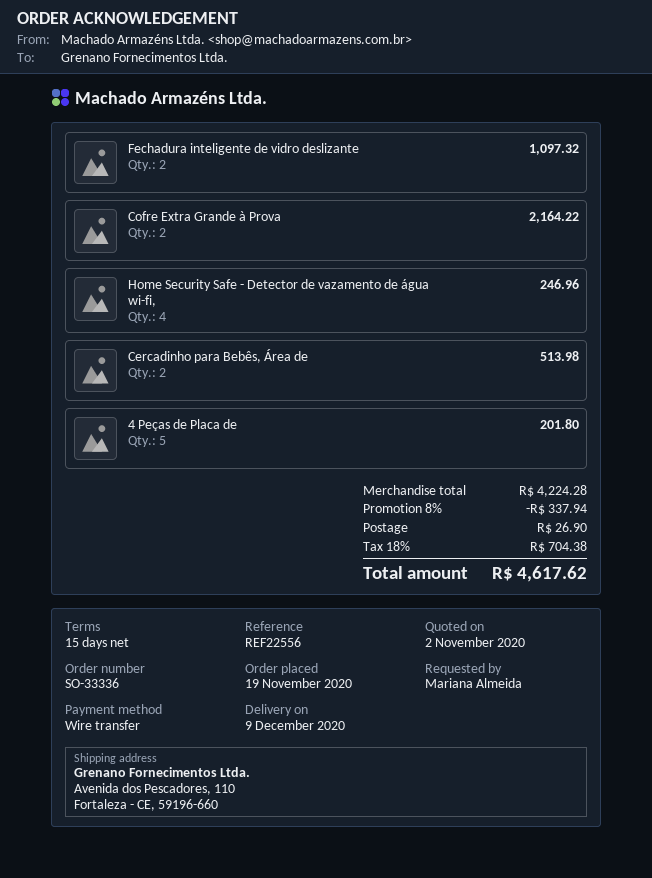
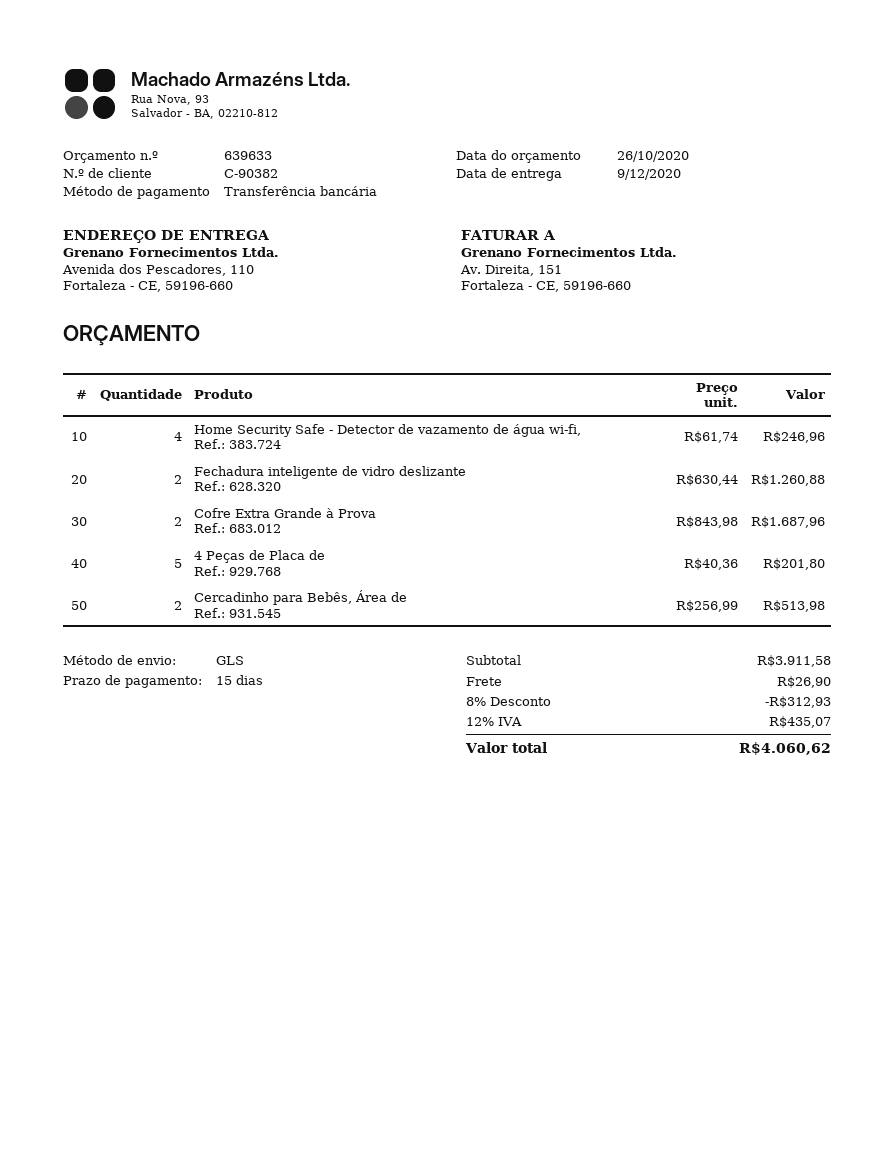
quote date: 2020-11-02 -> 2020-10-26
Fechadura inteligente de vidro deslizante: 2 for 1097.32 -> 2 for 1260.88
Cofre Extra Grande à Prova: 2 for 2164.22 -> 2 for 1687.96
subtotal: 4224.28 -> 3911.58
discount: 8% = 337.94 -> 8% = 312.93
tax: 18% = 704.38 -> 12% = 435.07
total: 4617.62 -> 4060.62

